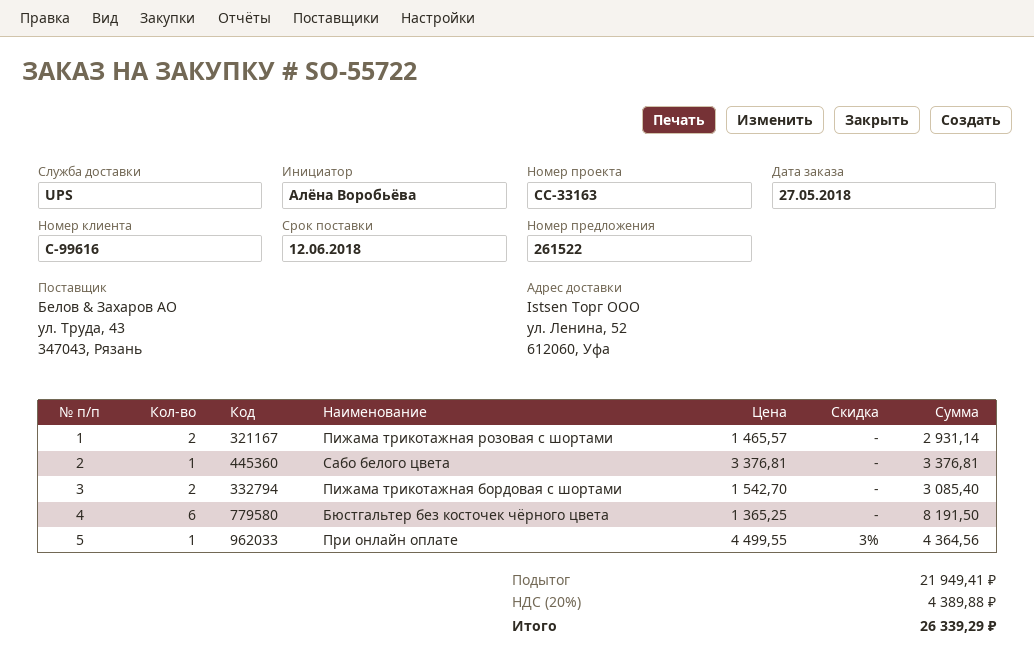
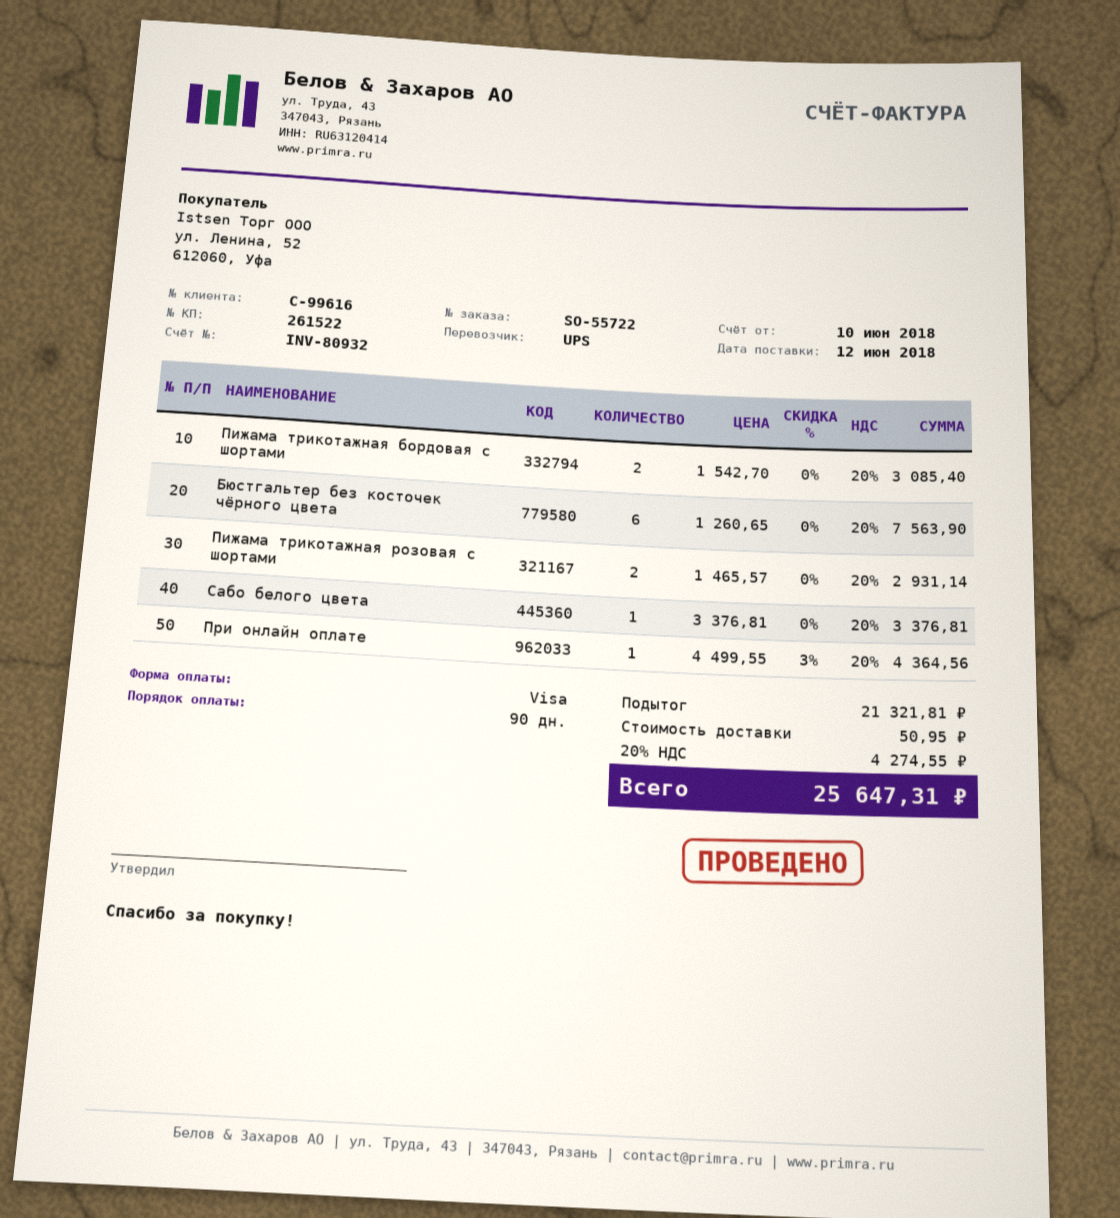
Бюстгальтер без косточек чёрного цвета: 6 x 1365.25 = 8191.50 -> 6 x 1260.65 = 7563.90
subtotal: 21949.41 -> 21321.81
shipping: none -> 50.95
tax: 20% = 4389.88 -> 20% = 4274.55
total: 26339.29 -> 25647.31

